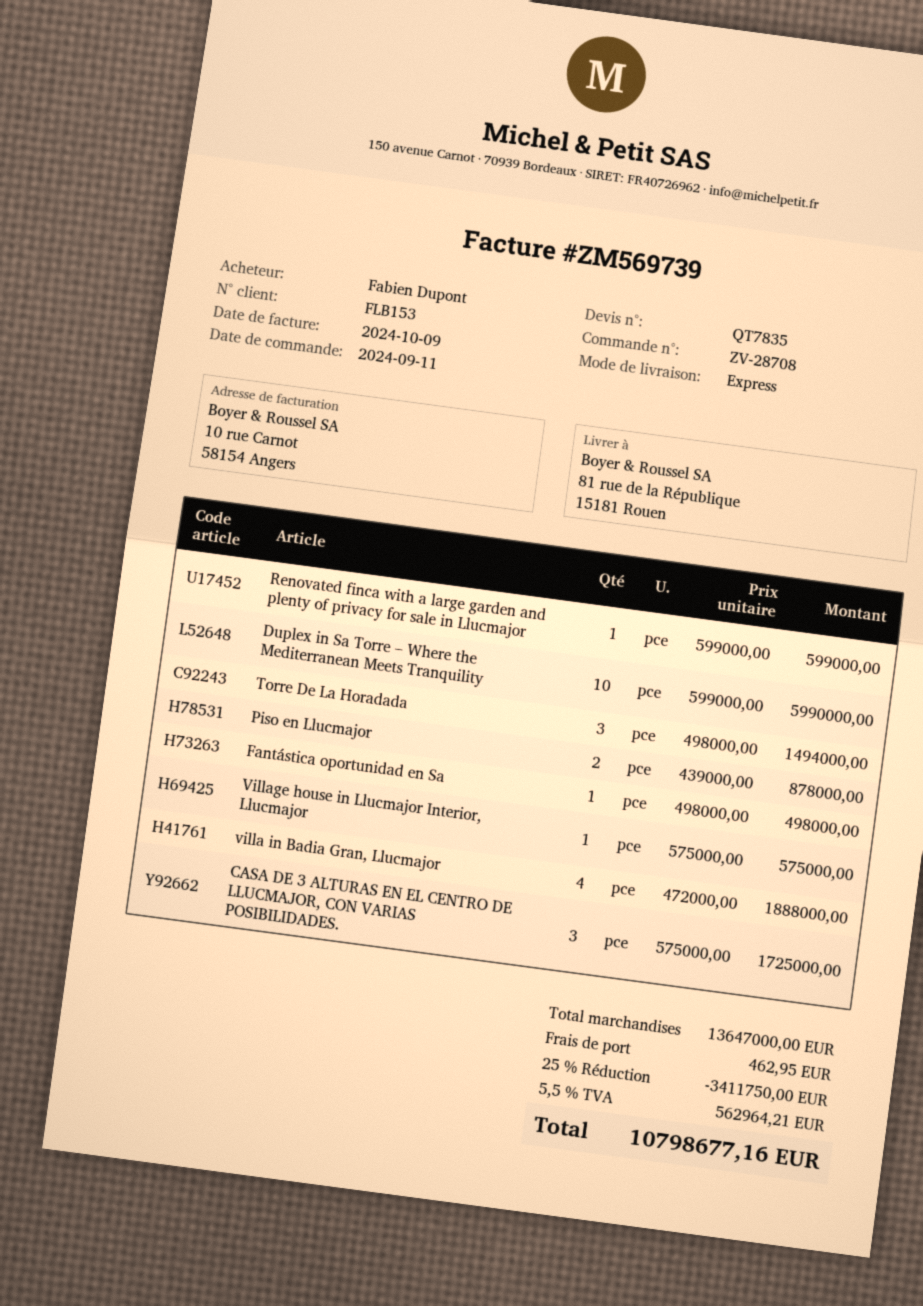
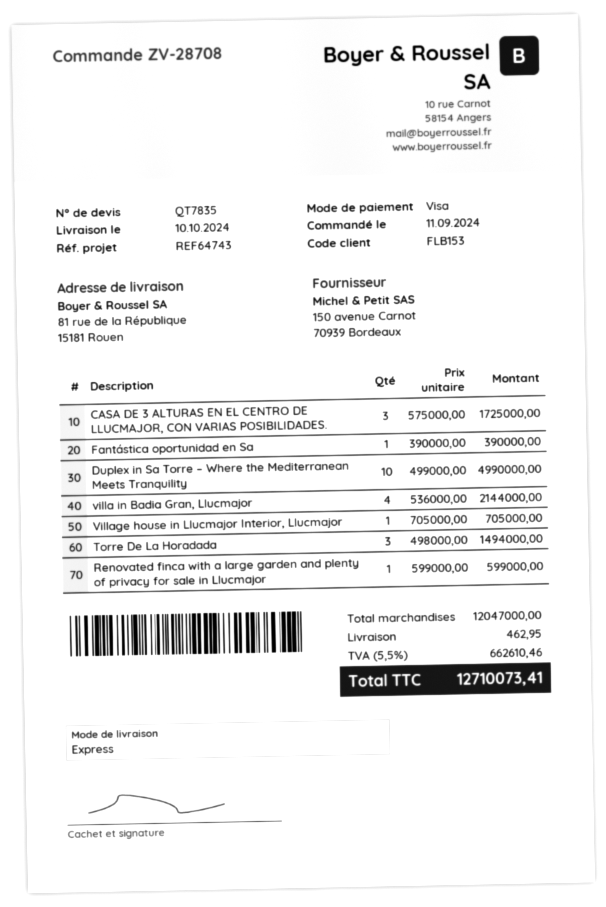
Duplex in Sa Torre – Where the Mediterranean Meets Tranquility: 10 x 599000.00 = 5990000.00 -> 10 x 499000.00 = 4990000.00
Piso en Llucmajor: 2 x 439000.00 = 878000.00 -> none
Fantástica oportunidad en Sa: 1 x 498000.00 = 498000.00 -> 1 x 390000.00 = 390000.00
Village house in Llucmajor Interior, Llucmajor: 1 x 575000.00 = 575000.00 -> 1 x 705000.00 = 705000.00
villa in Badia Gran, Llucmajor: 4 x 472000.00 = 1888000.00 -> 4 x 536000.00 = 2144000.00
subtotal: 13647000.00 -> 12047000.00
discount: 25% = 3411750.00 -> none
tax: 5.5% = 562964.21 -> 5.5% = 662610.46
total: 10798677.16 -> 12710073.41

